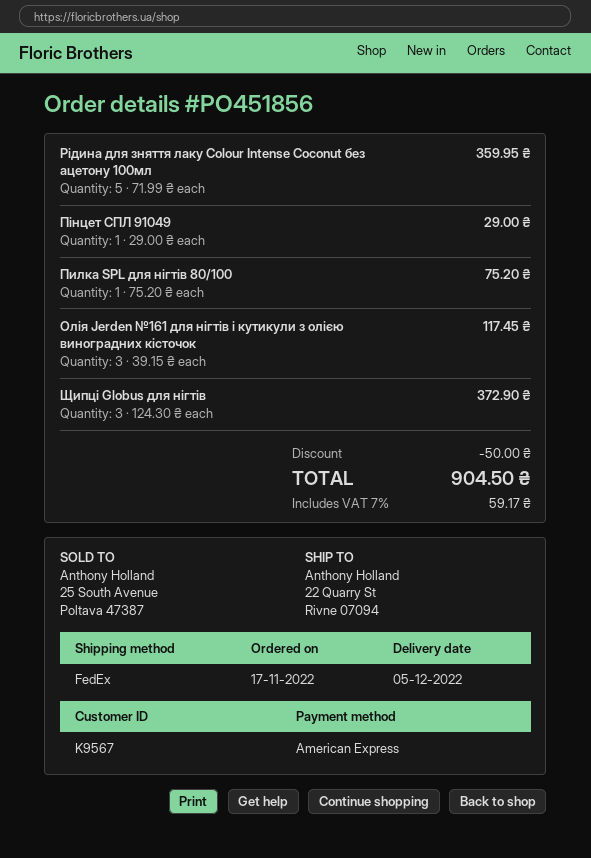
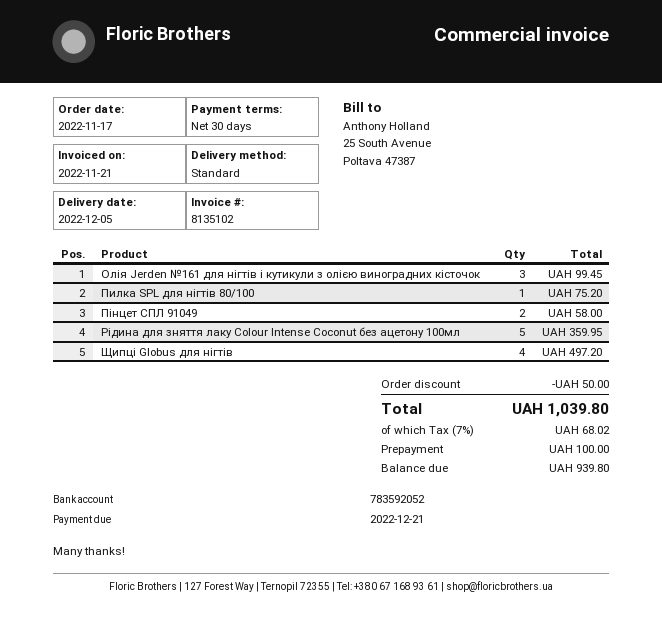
shipping method: FedEx -> standard
Пінцет СПЛ 91049: 1 for 29.00 -> 2 for 58.00
Олія Jerden №161 для нігтів і кутикули з олією виноградних кісточок: 3 for 117.45 -> 3 for 99.45
Щипці Globus для нігтів: 3 for 372.90 -> 4 for 497.20
tax: 7% = 59.17 -> 7% = 68.02
total: 904.50 -> 1039.80

